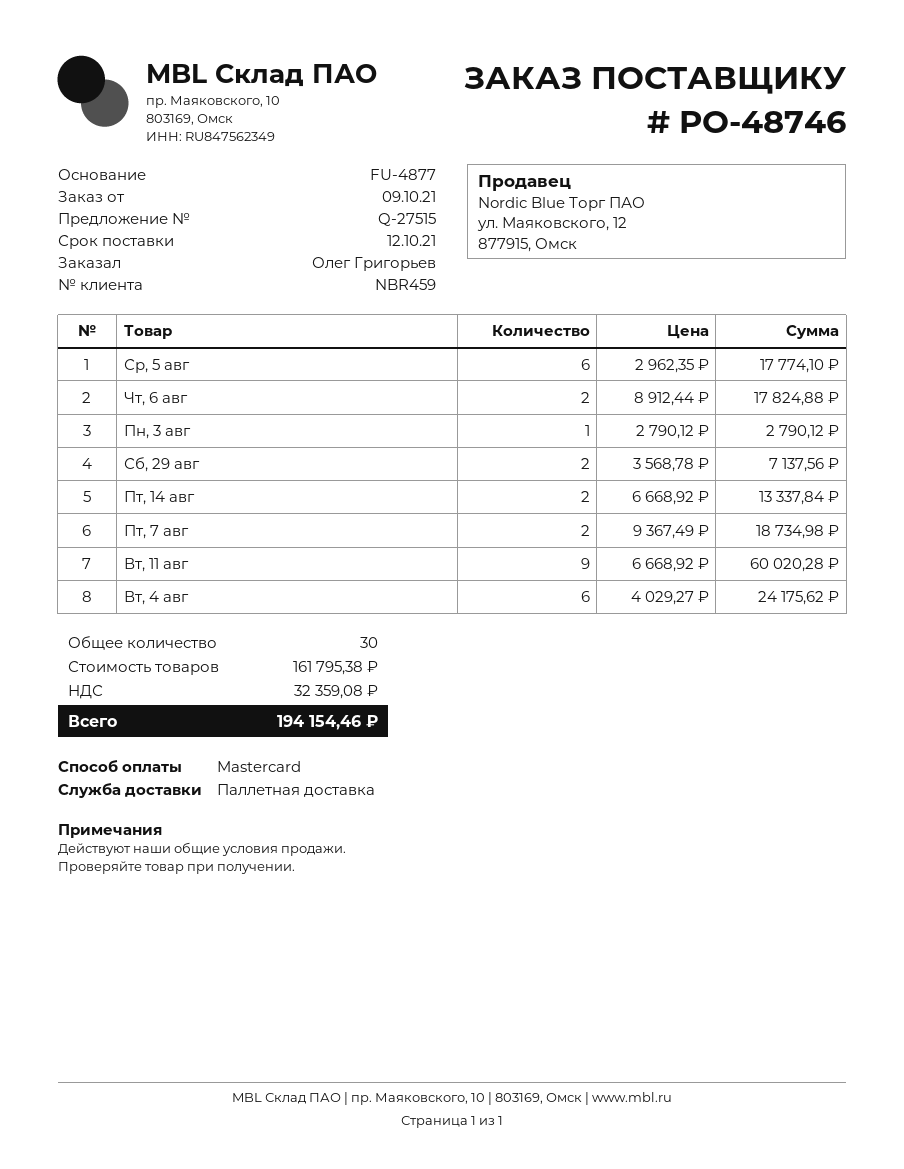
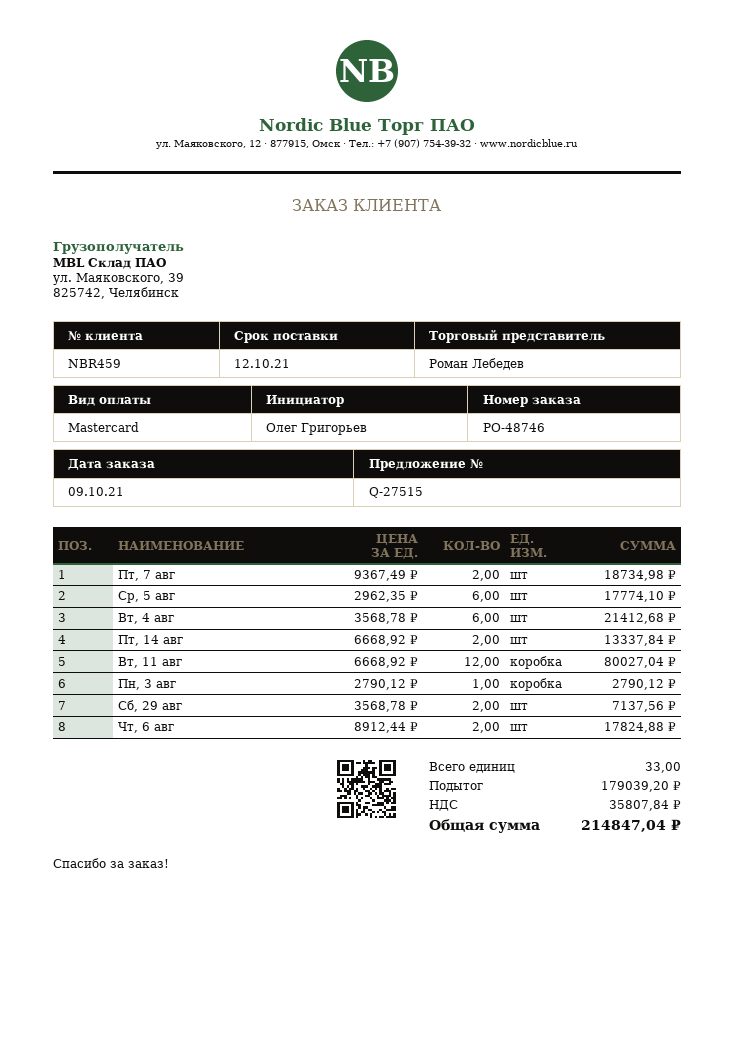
Вт, 11 авг: 9 x 6668.92 = 60020.28 -> 12 x 6668.92 = 80027.04
Вт, 4 авг: 6 x 4029.27 = 24175.62 -> 6 x 3568.78 = 21412.68
total quantity: 30 -> 33
subtotal: 161795.38 -> 179039.20
tax: 32359.08 -> 35807.84
total: 194154.46 -> 214847.04

